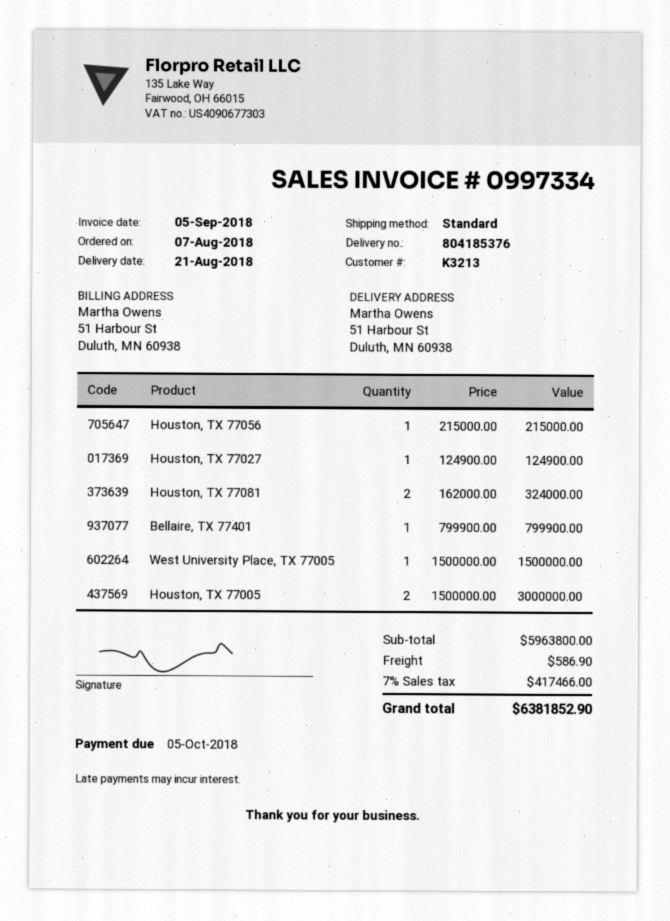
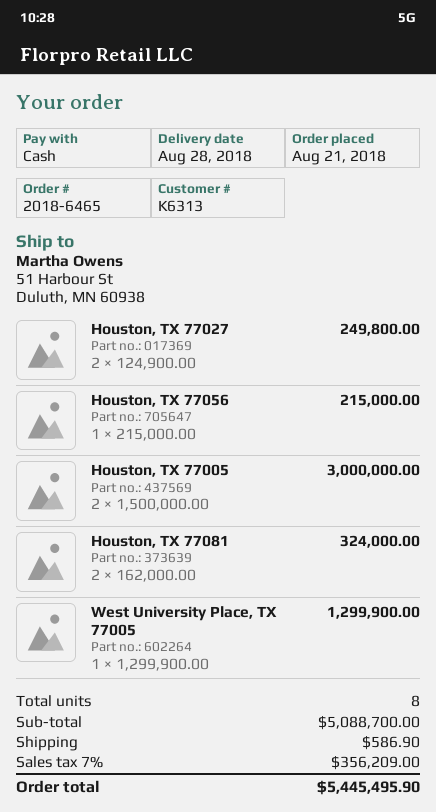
order date: 2018-08-07 -> 2018-08-21
delivery date: 2018-08-21 -> 2018-08-28
customer number: K3213 -> K6313
Houston, TX 77027: 1 x 124900.00 = 124900.00 -> 2 x 124900.00 = 249800.00
Bellaire, TX 77401: 1 x 799900.00 = 799900.00 -> none
West University Place, TX 77005: 1 x 1500000.00 = 1500000.00 -> 1 x 1299900.00 = 1299900.00
subtotal: 5963800.00 -> 5088700.00
tax: 7% = 417466.00 -> 7% = 356209.00
total: 6381852.90 -> 5445495.90

